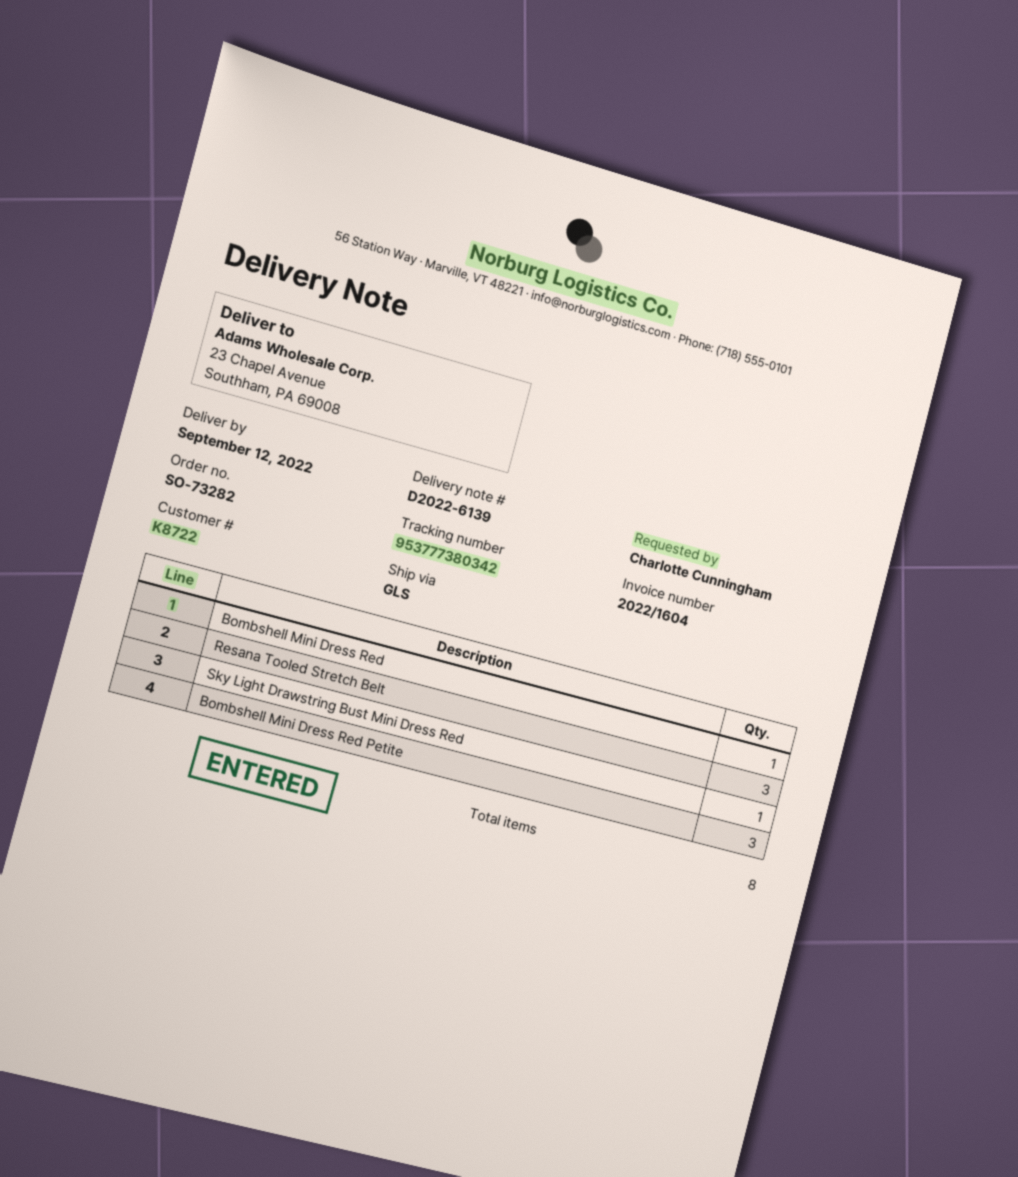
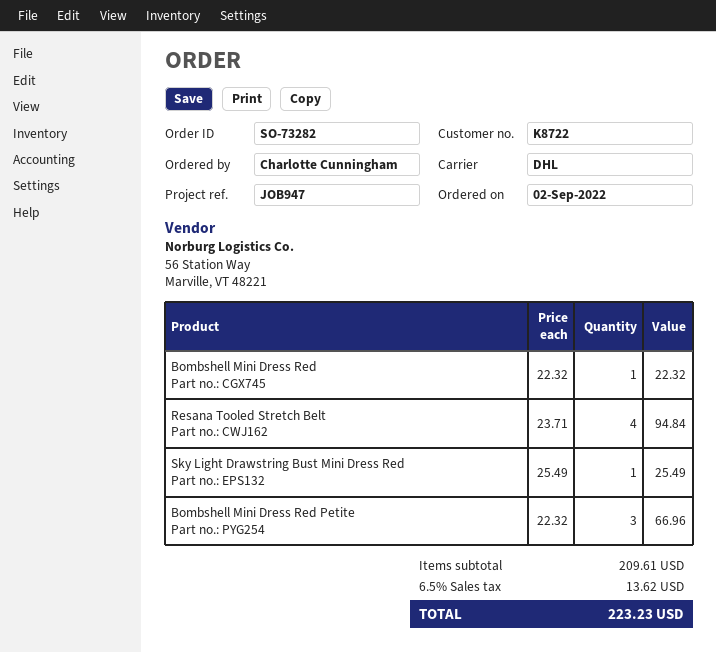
shipping method: GLS -> DHL
Resana Tooled Stretch Belt: 3 -> 4

